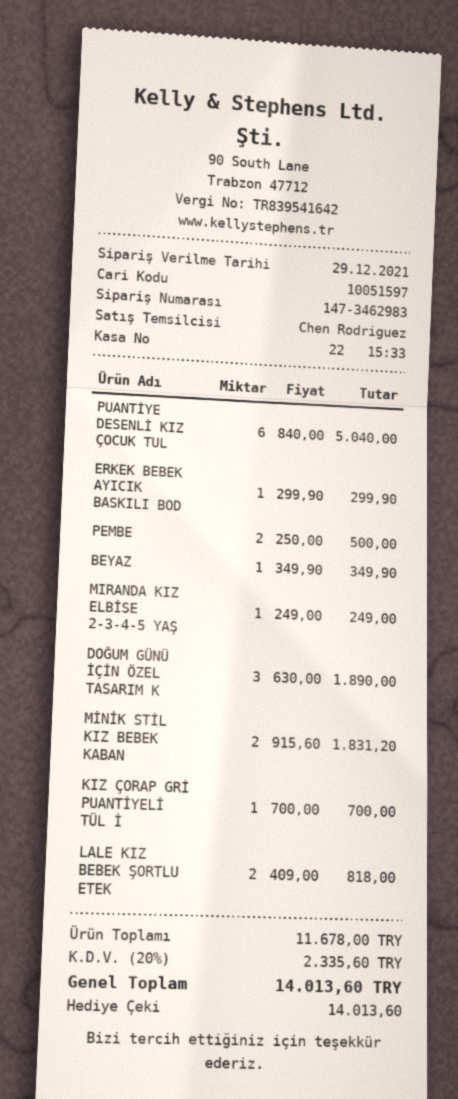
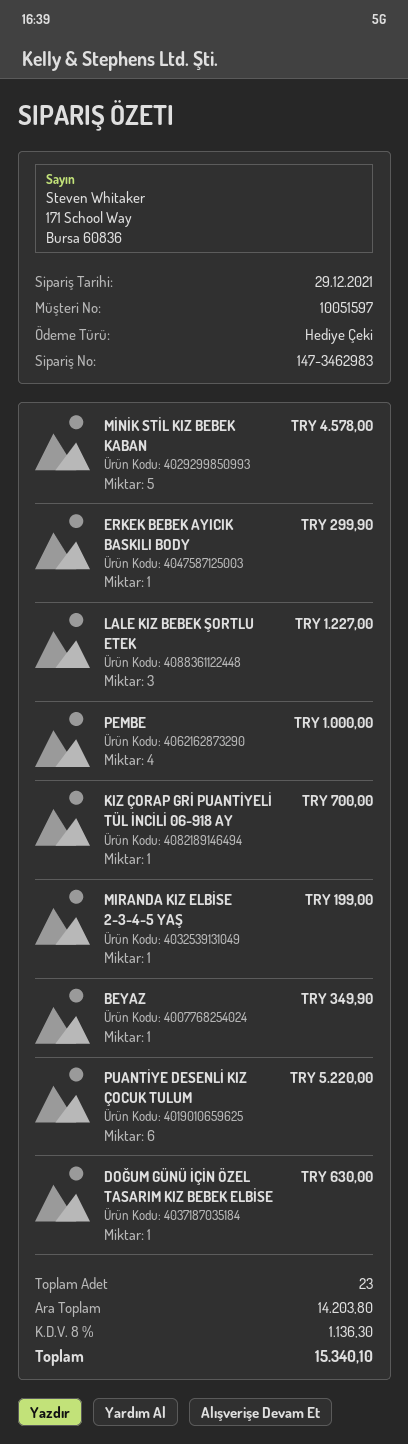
PUANTİYE DESENLİ KIZ ÇOCUK TUL: 6 for 5040.00 -> 6 for 5220.00
PEMBE: 2 for 500.00 -> 4 for 1000.00
MIRANDA KIZ ELBİSE 2-3-4-5 YAŞ: 1 for 249.00 -> 1 for 199.00
DOĞUM GÜNÜ İÇİN ÖZEL TASARIM K: 3 for 1890.00 -> 1 for 630.00
MİNİK STİL KIZ BEBEK KABAN: 2 for 1831.20 -> 5 for 4578.00
LALE KIZ BEBEK ŞORTLU ETEK: 2 for 818.00 -> 3 for 1227.00
subtotal: 11678.00 -> 14203.80
tax: 20% = 2335.60 -> 8% = 1136.30
total: 14013.60 -> 15340.10

